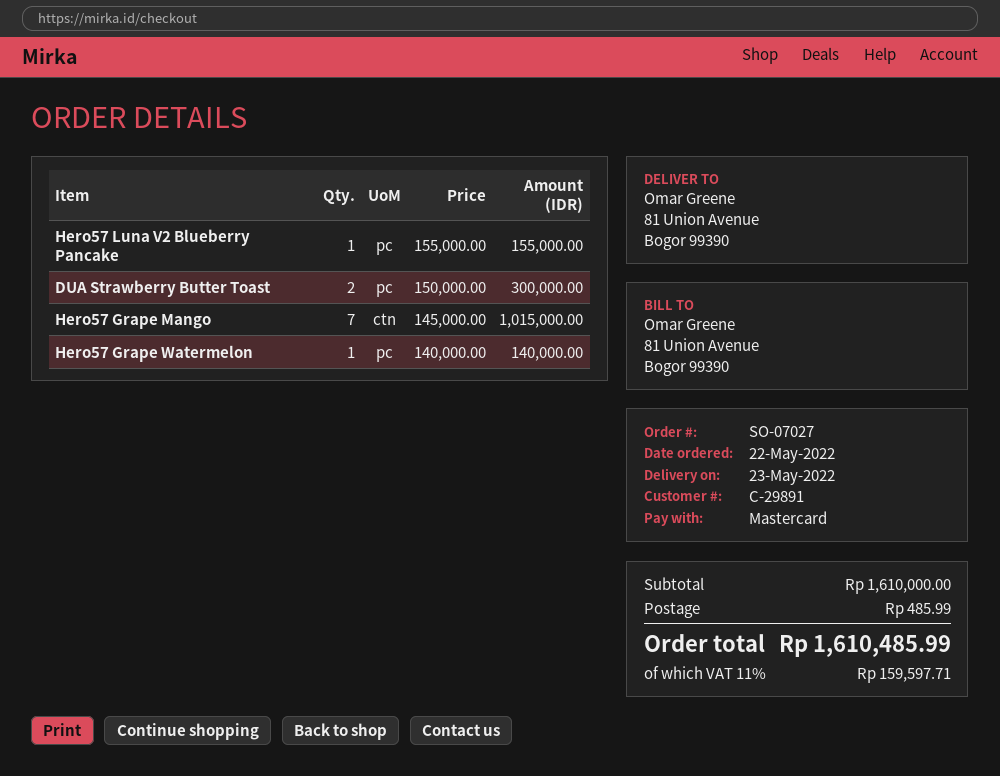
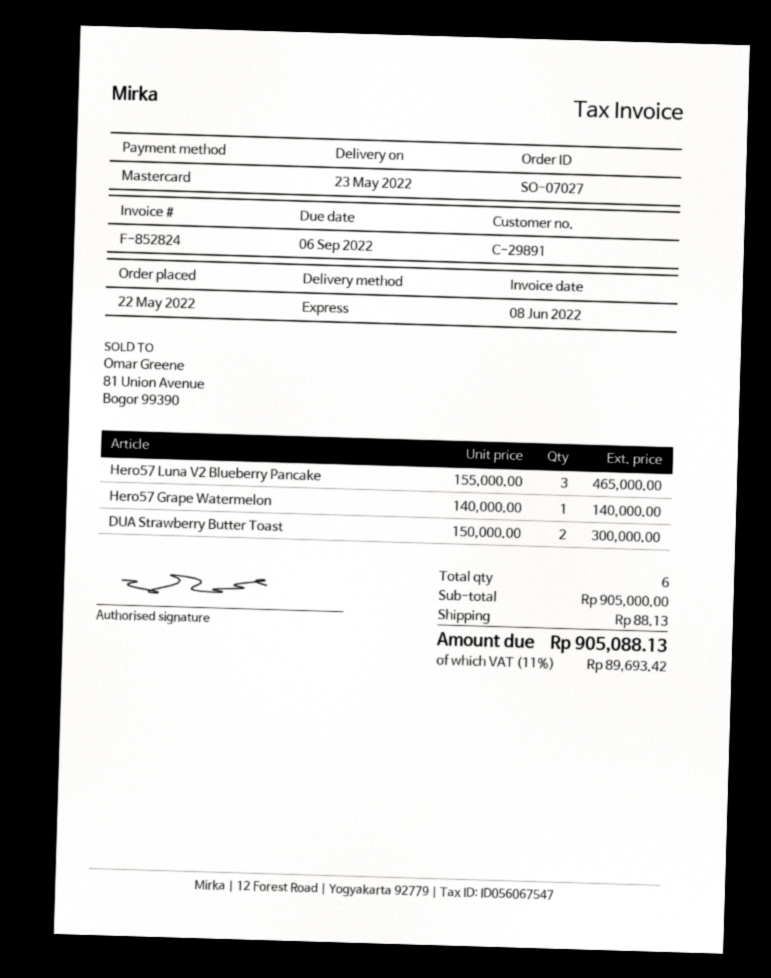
Hero57 Luna V2 Blueberry Pancake: 1 x 155000.00 = 155000.00 -> 3 x 155000.00 = 465000.00
Hero57 Grape Mango: 7 x 145000.00 = 1015000.00 -> none
subtotal: 1610000.00 -> 905000.00
shipping: 485.99 -> 88.13
tax: 11% = 159597.71 -> 11% = 89693.42
total: 1610485.99 -> 905088.13

